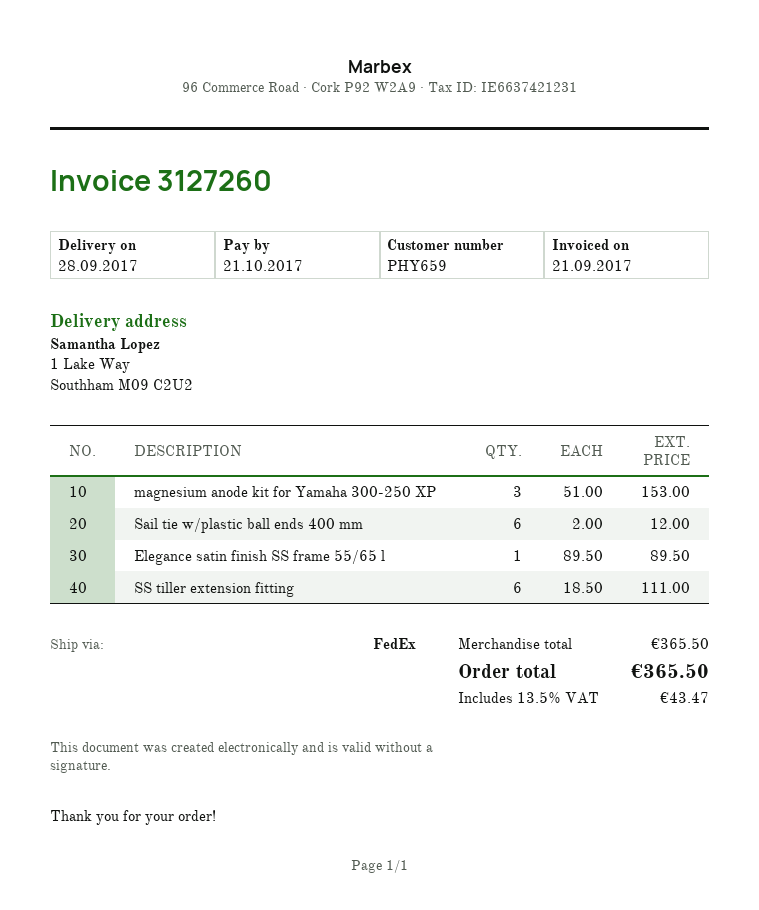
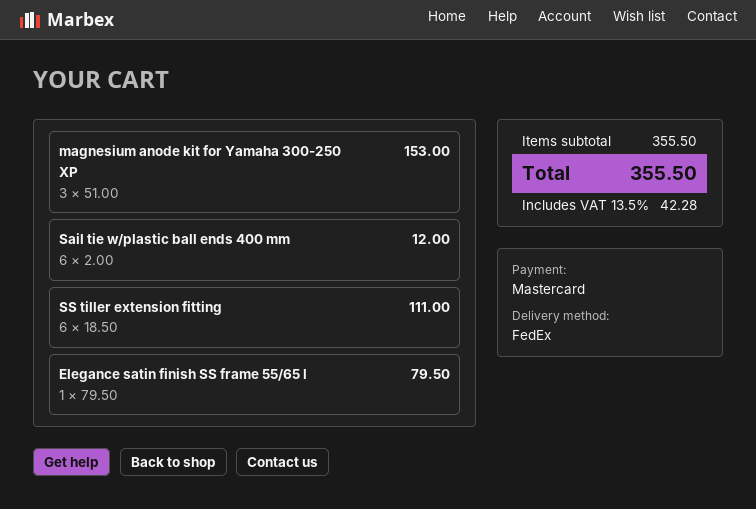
Elegance satin finish SS frame 55/65 l: 1 x 89.50 = 89.50 -> 1 x 79.50 = 79.50
subtotal: 365.50 -> 355.50
tax: 13.5% = 43.47 -> 13.5% = 42.28
total: 365.50 -> 355.50

